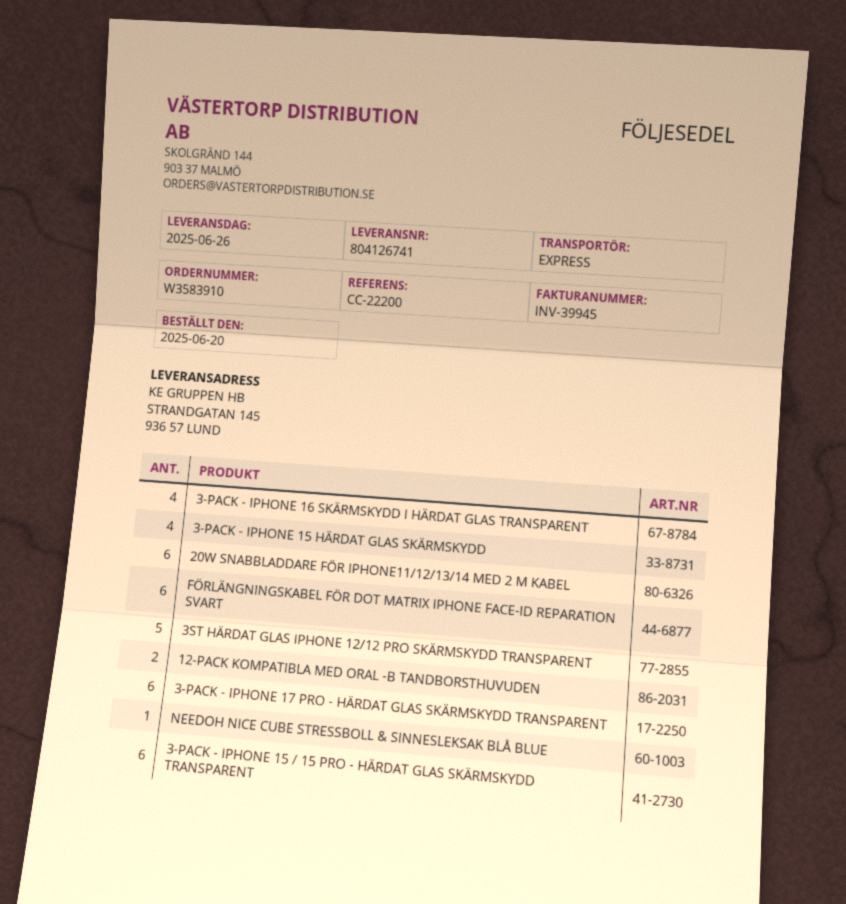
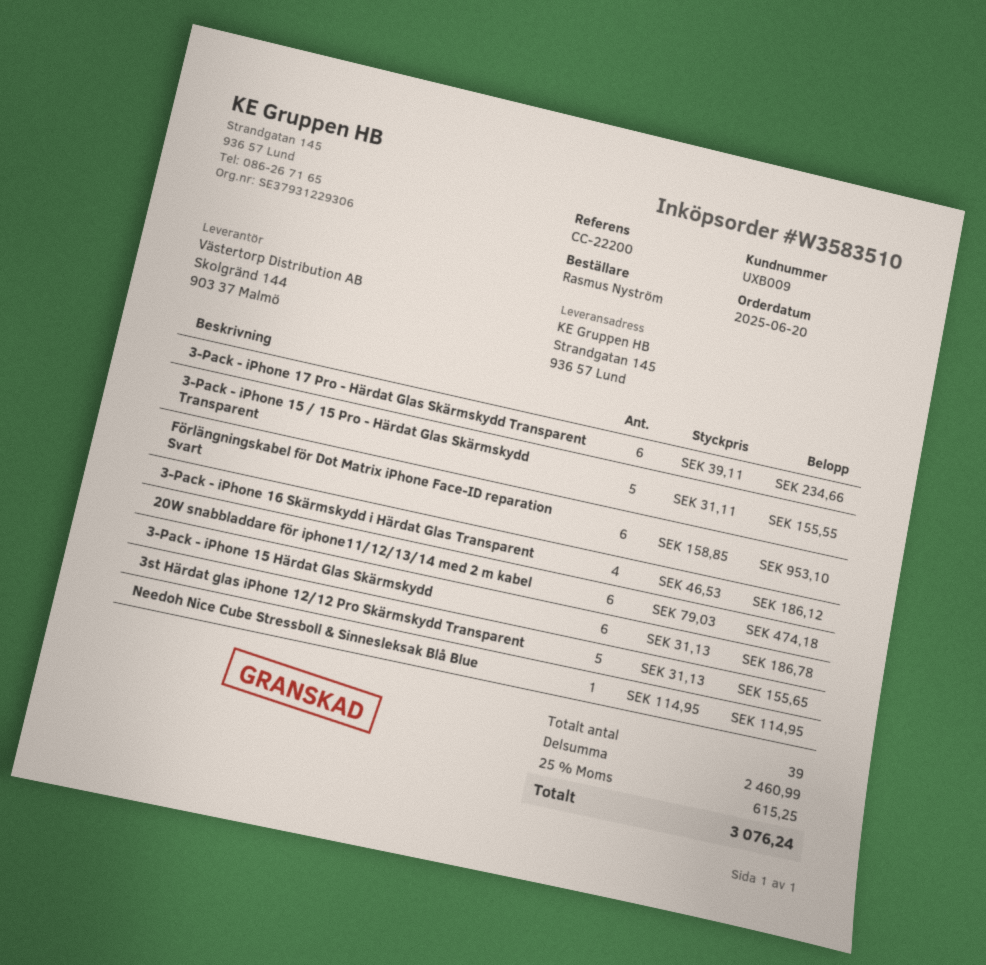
order number: W3583910 -> W3583510
3-PACK - IPHONE 15 HÄRDAT GLAS SKÄRMSKYDD: 4 -> 6
12-PACK KOMPATIBLA MED ORAL -B TANDBORSTHUVUDEN: 2 -> none
3-PACK - IPHONE 15 / 15 PRO - HÄRDAT GLAS SKÄRMSKYDD TRANSPARENT: 6 -> 5

